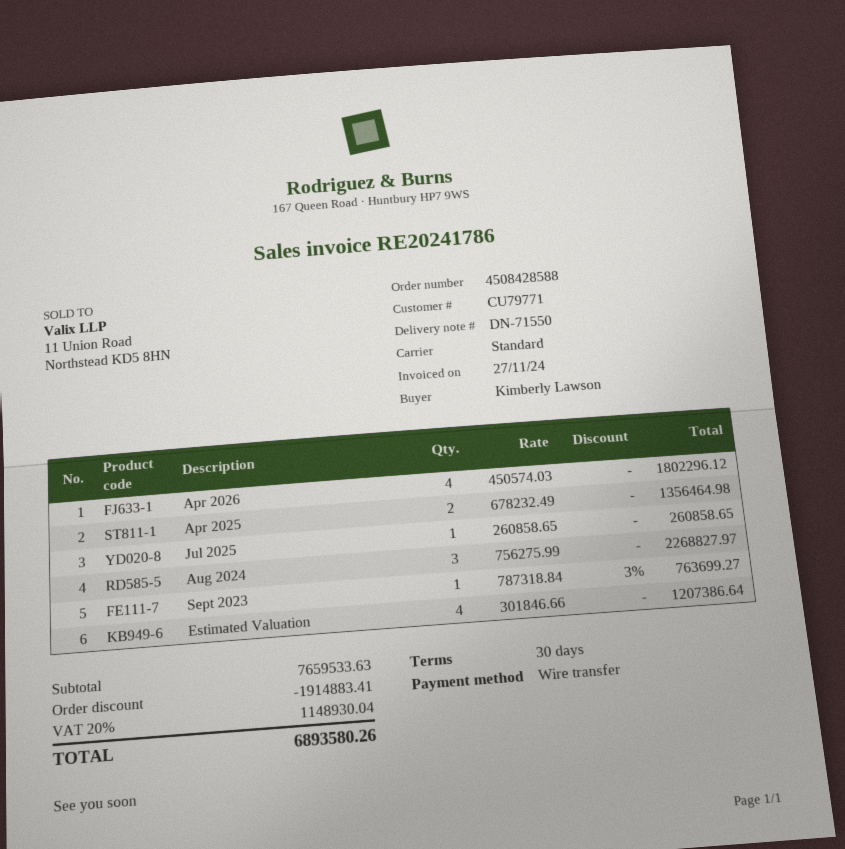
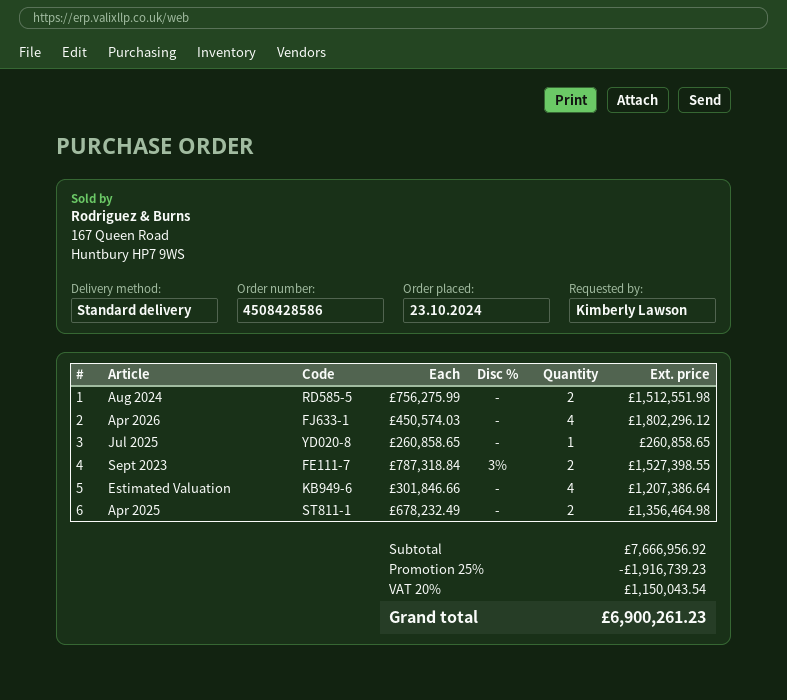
order number: 4508428588 -> 4508428586
Aug 2024: 3 x 756275.99 = 2268827.97 -> 2 x 756275.99 = 1512551.98
Sept 2023: 1 x 787318.84 - 3% = 763699.27 -> 2 x 787318.84 - 3% = 1527398.55
subtotal: 7659533.63 -> 7666956.92
discount: 1914883.41 -> 1916739.23
tax: 20% = 1148930.04 -> 20% = 1150043.54
total: 6893580.26 -> 6900261.23

